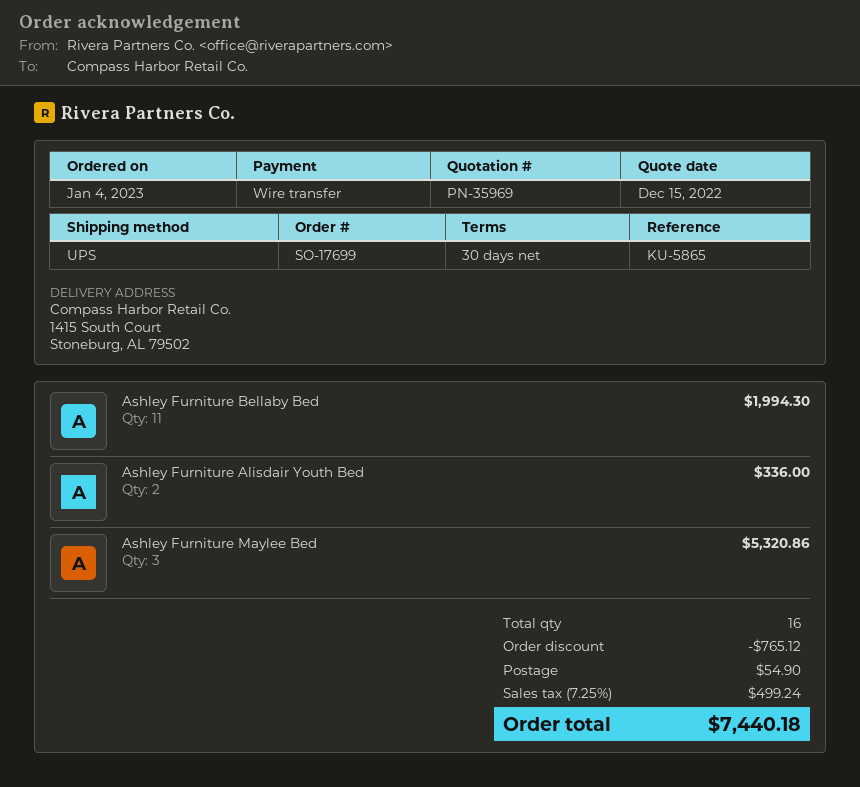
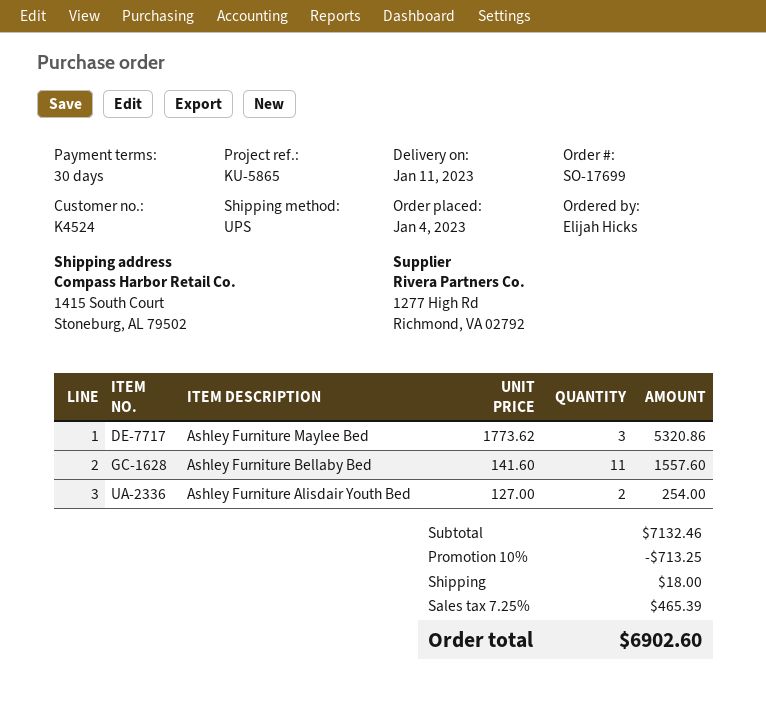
Ashley Furniture Bellaby Bed: 11 for 1994.30 -> 11 for 1557.60
Ashley Furniture Alisdair Youth Bed: 2 for 336.00 -> 2 for 254.00
discount: 765.12 -> 713.25
shipping: 54.90 -> 18.00
tax: 7.25% = 499.24 -> 7.25% = 465.39
total: 7440.18 -> 6902.60

